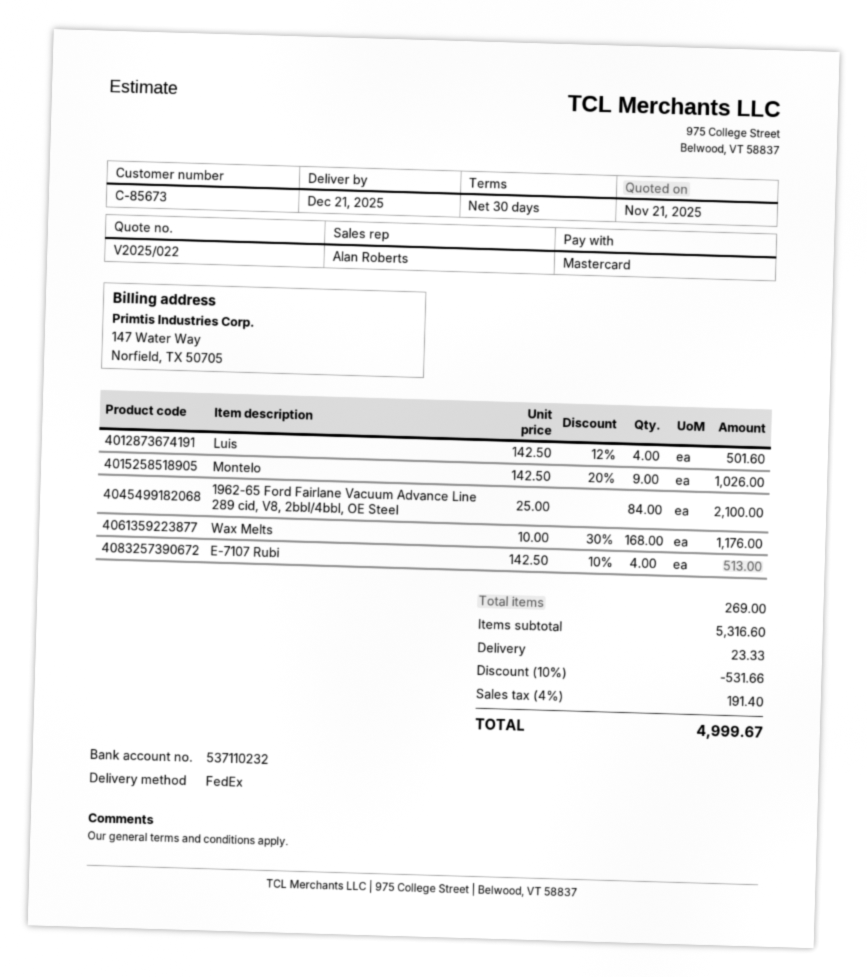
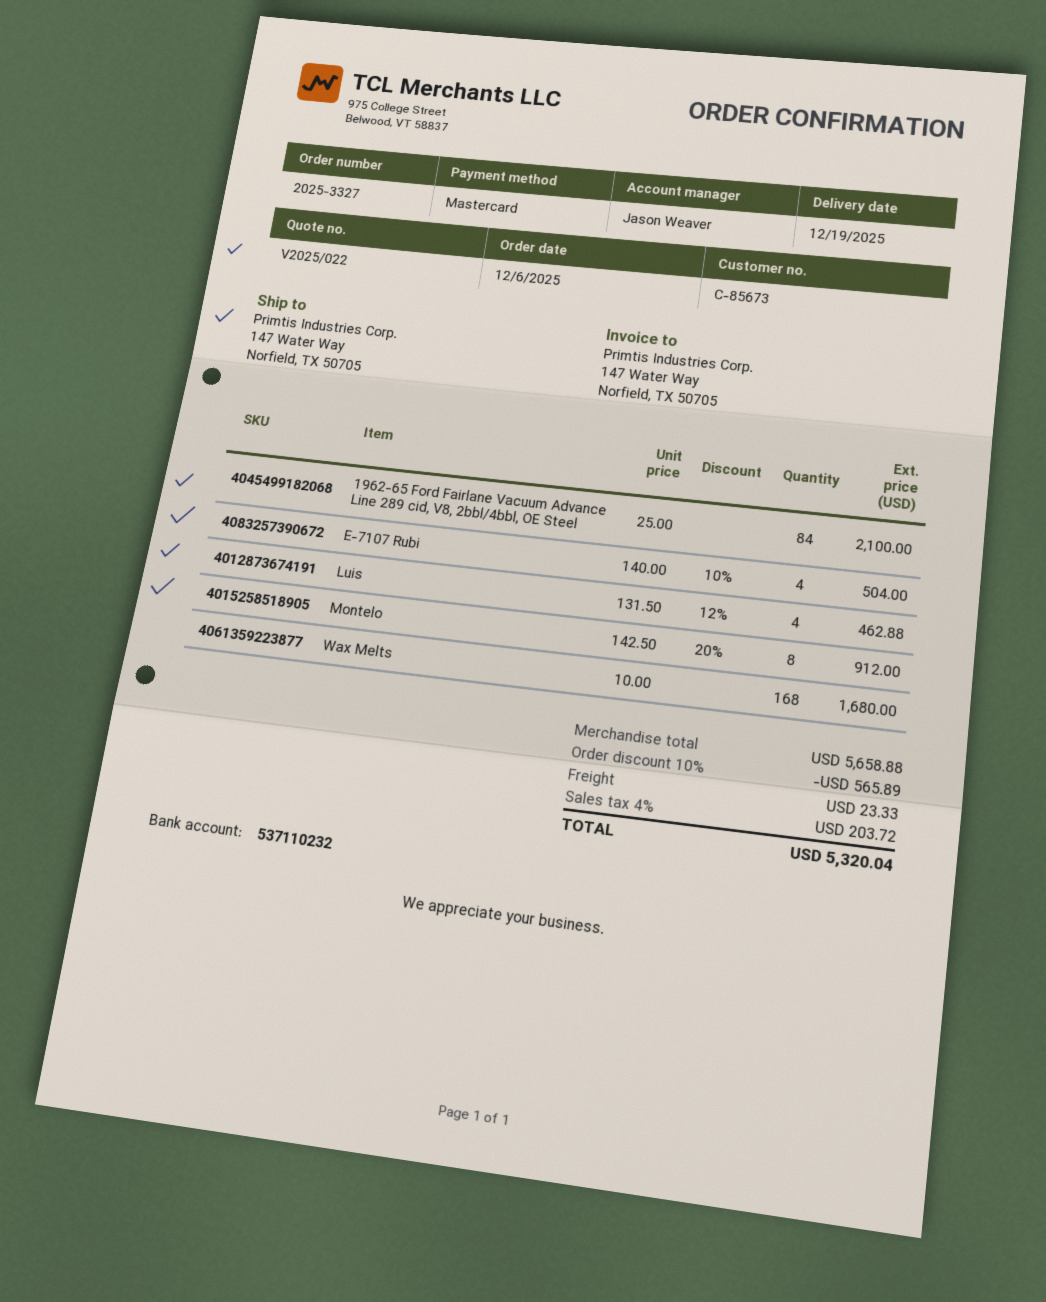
delivery date: 2025-12-21 -> 2025-12-19
sales rep: Alan Roberts -> Jason Weaver
Luis: 4 x 142.50 - 12% = 501.60 -> 4 x 131.50 - 12% = 462.88
Montelo: 9 x 142.50 - 20% = 1026.00 -> 8 x 142.50 - 20% = 912.00
Wax Melts: 168 x 10.00 - 30% = 1176.00 -> 168 x 10.00 = 1680.00
E-7107 Rubi: 4 x 142.50 - 10% = 513.00 -> 4 x 140.00 - 10% = 504.00
subtotal: 5316.60 -> 5658.88
discount: 10% = 531.66 -> 10% = 565.89
tax: 4% = 191.40 -> 4% = 203.72
total: 4999.67 -> 5320.04

